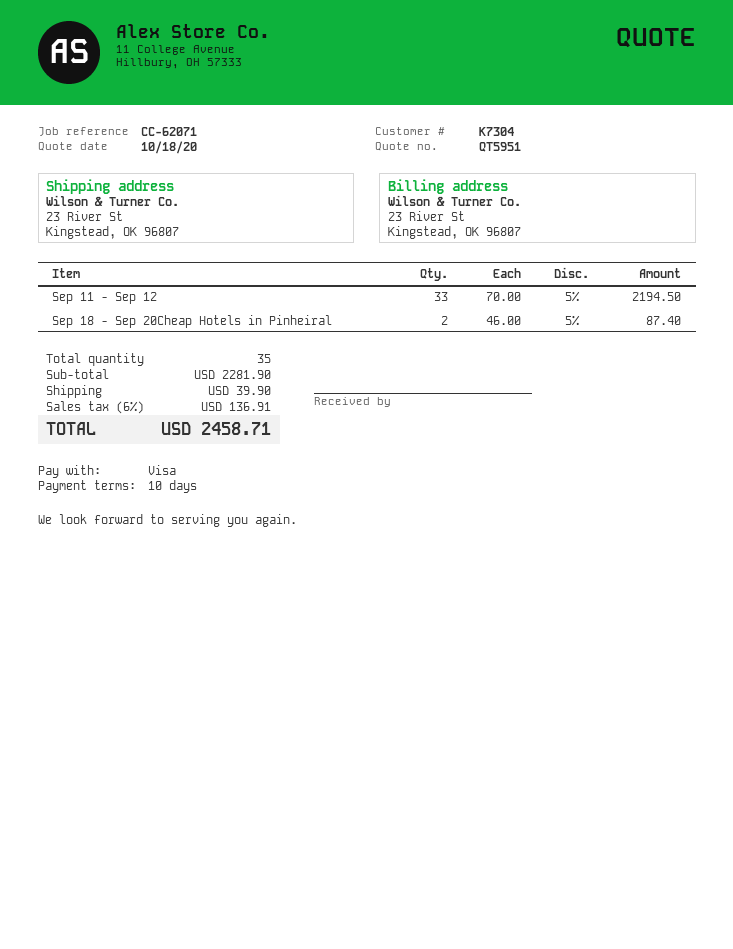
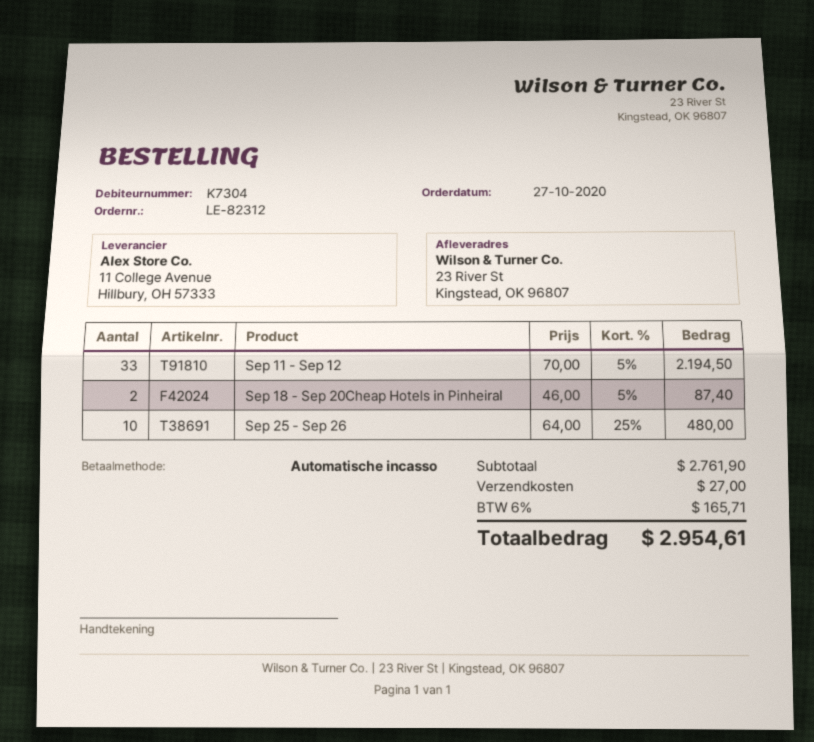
payment method: Visa -> direct debit
Sep 25 - Sep 26: none -> 10 x 64.00 - 25% = 480.00
subtotal: 2281.90 -> 2761.90
shipping: 39.90 -> 27.00
tax: 6% = 136.91 -> 6% = 165.71
total: 2458.71 -> 2954.61

